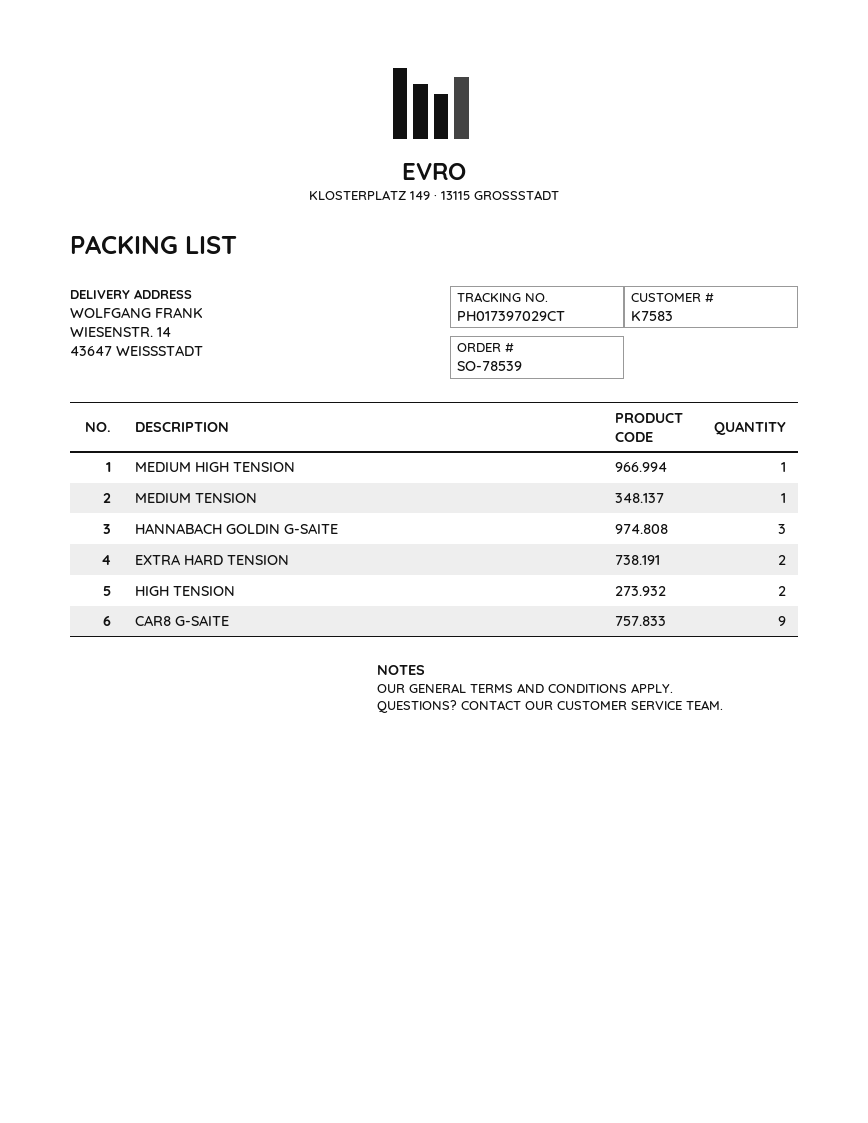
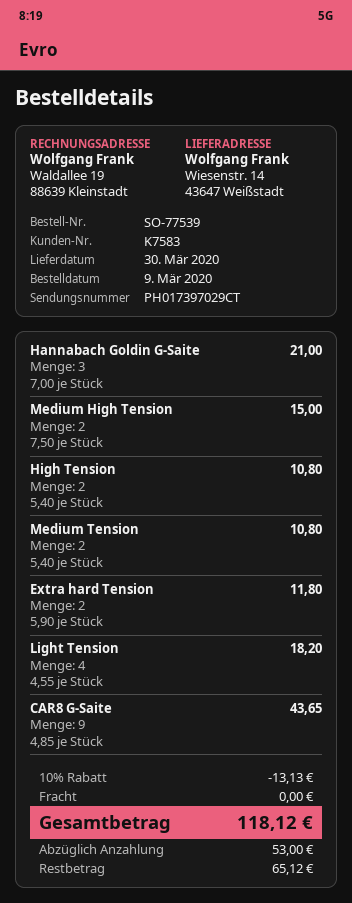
order number: SO-78539 -> SO-77539
MEDIUM HIGH TENSION: 1 -> 2
MEDIUM TENSION: 1 -> 2
Light Tension: none -> 4

